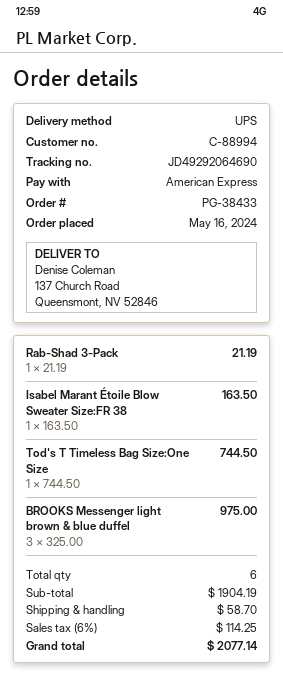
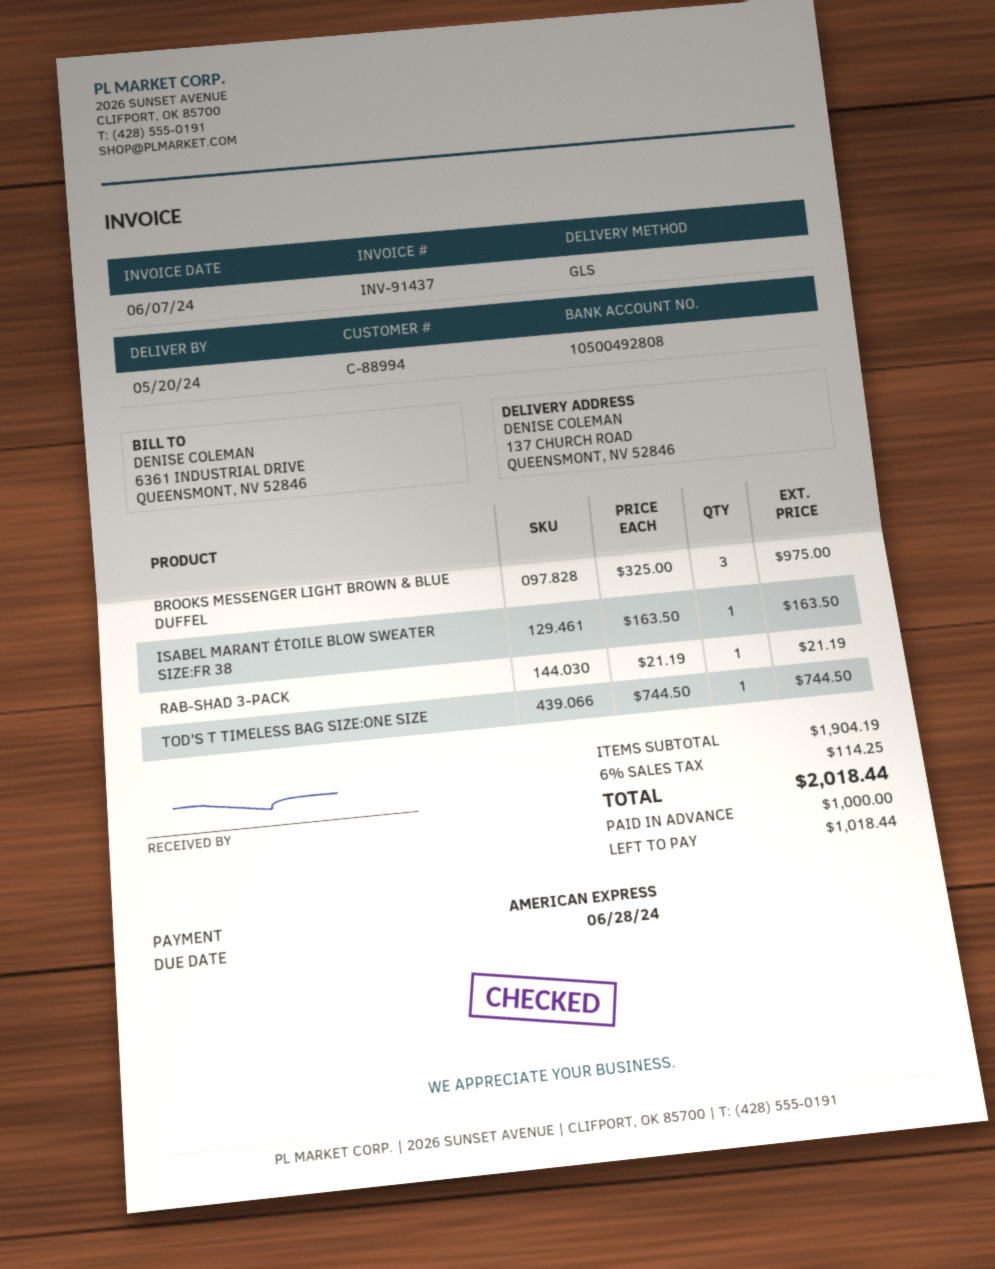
shipping method: UPS -> GLS
shipping: 58.70 -> none
total: 2077.14 -> 2018.44

